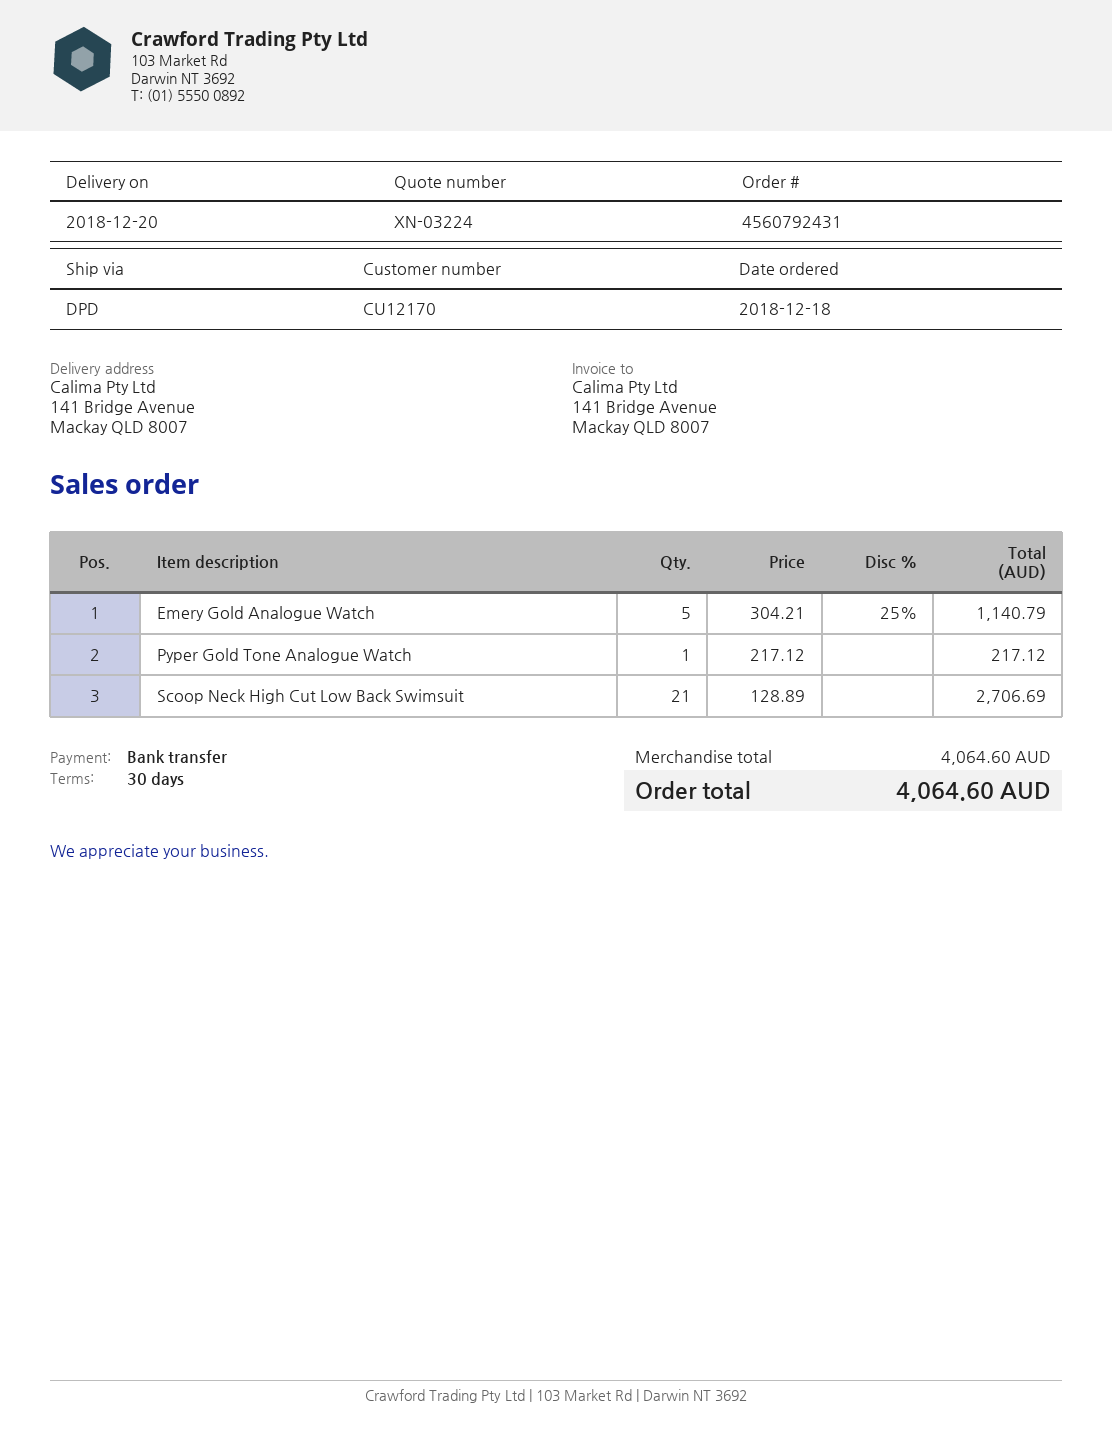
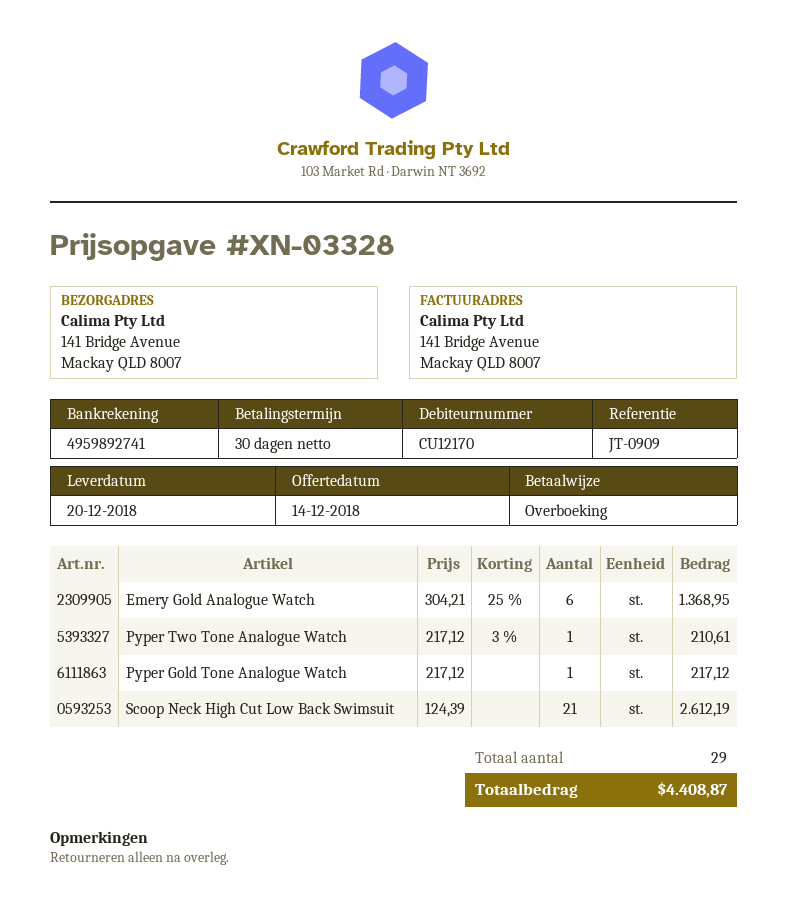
quote number: XN-03224 -> XN-03328
Emery Gold Analogue Watch: 5 x 304.21 - 25% = 1140.79 -> 6 x 304.21 - 25% = 1368.95
Scoop Neck High Cut Low Back Swimsuit: 21 x 128.89 = 2706.69 -> 21 x 124.39 = 2612.19
Pyper Two Tone Analogue Watch: none -> 1 x 217.12 - 3% = 210.61
total: 4064.60 -> 4408.87

